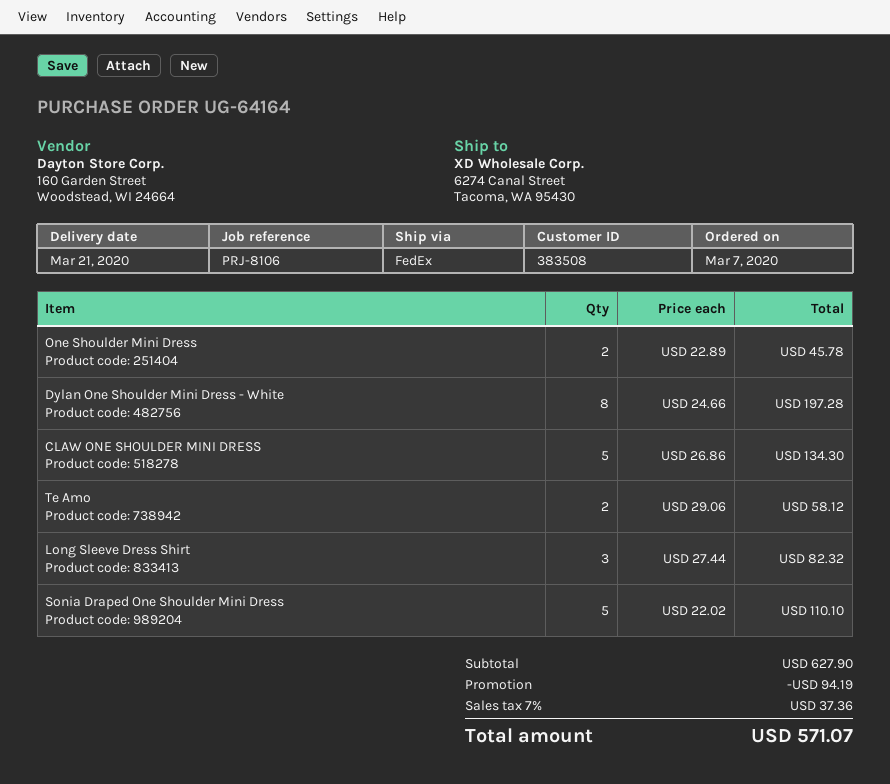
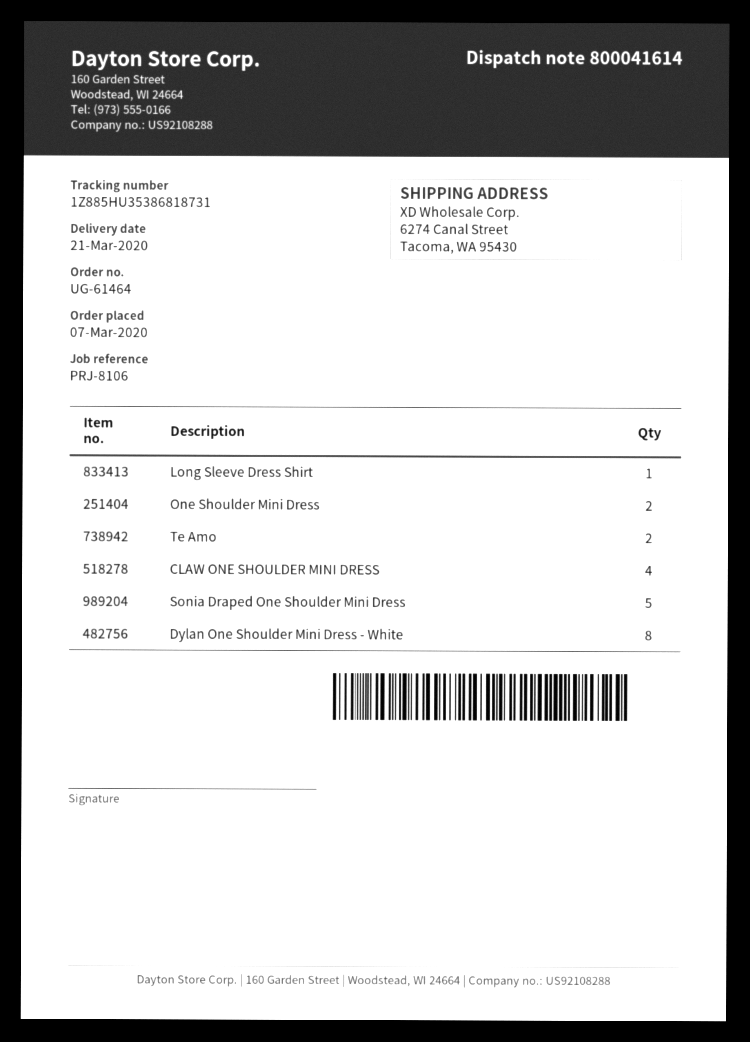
order number: UG-64164 -> UG-61464
CLAW ONE SHOULDER MINI DRESS: 5 -> 4
Long Sleeve Dress Shirt: 3 -> 1

